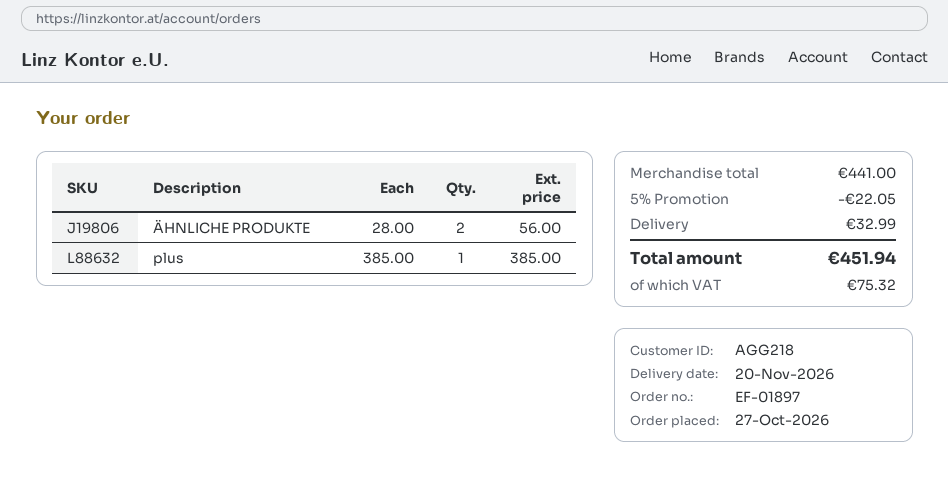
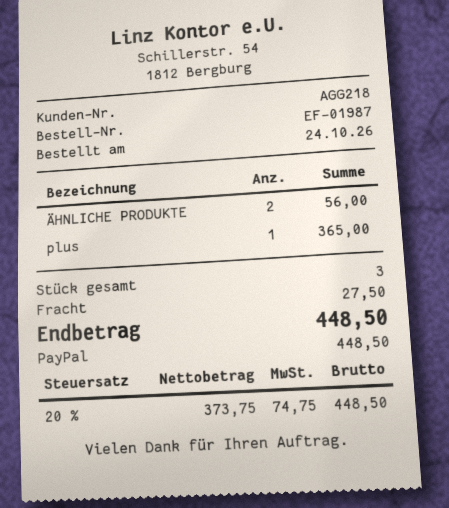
order number: EF-01897 -> EF-01987
order date: 2026-10-27 -> 2026-10-24
plus: 1 for 385.00 -> 1 for 365.00
discount: 5% = 22.05 -> none
shipping: 32.99 -> 27.50
tax: 75.32 -> 74.75
total: 451.94 -> 448.50

